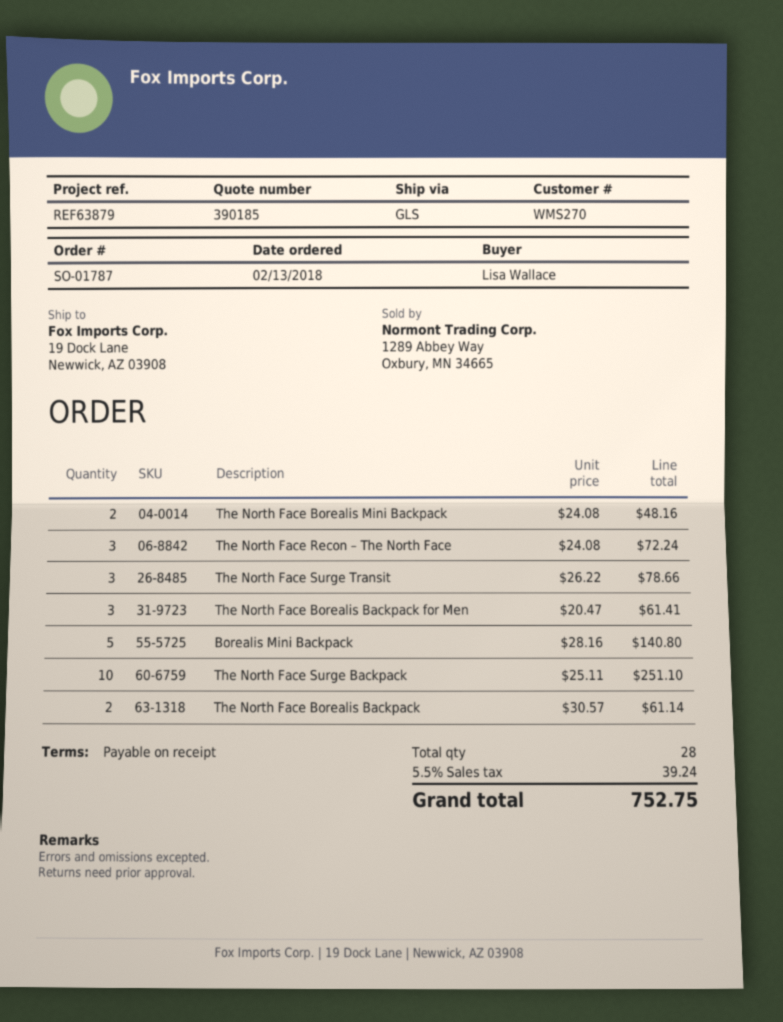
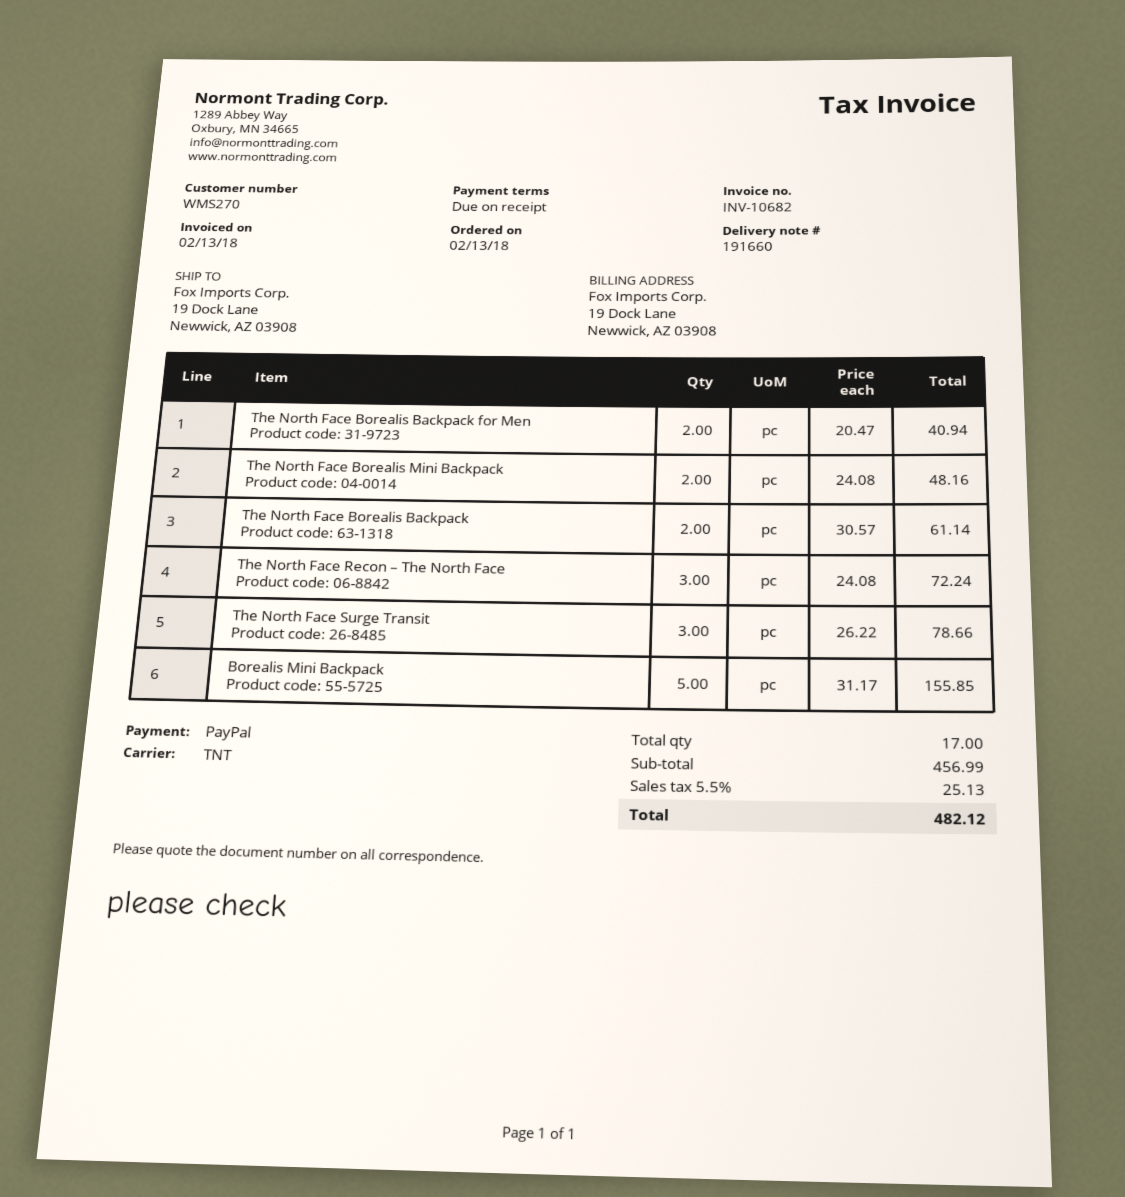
shipping method: GLS -> TNT
The North Face Borealis Backpack for Men: 3 x 20.47 = 61.41 -> 2 x 20.47 = 40.94
Borealis Mini Backpack: 5 x 28.16 = 140.80 -> 5 x 31.17 = 155.85
The North Face Surge Backpack: 10 x 25.11 = 251.10 -> none
total quantity: 28 -> 17
tax: 5.5% = 39.24 -> 5.5% = 25.13
total: 752.75 -> 482.12

